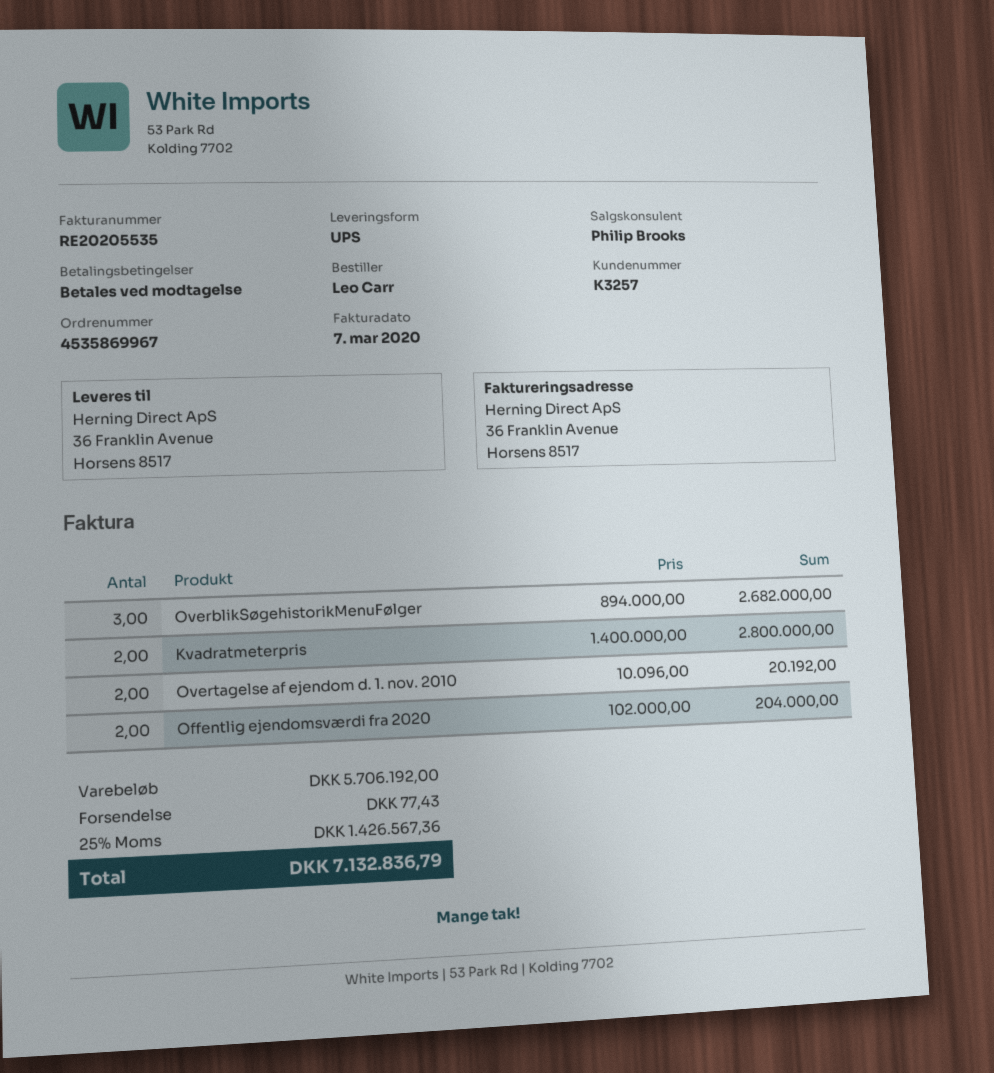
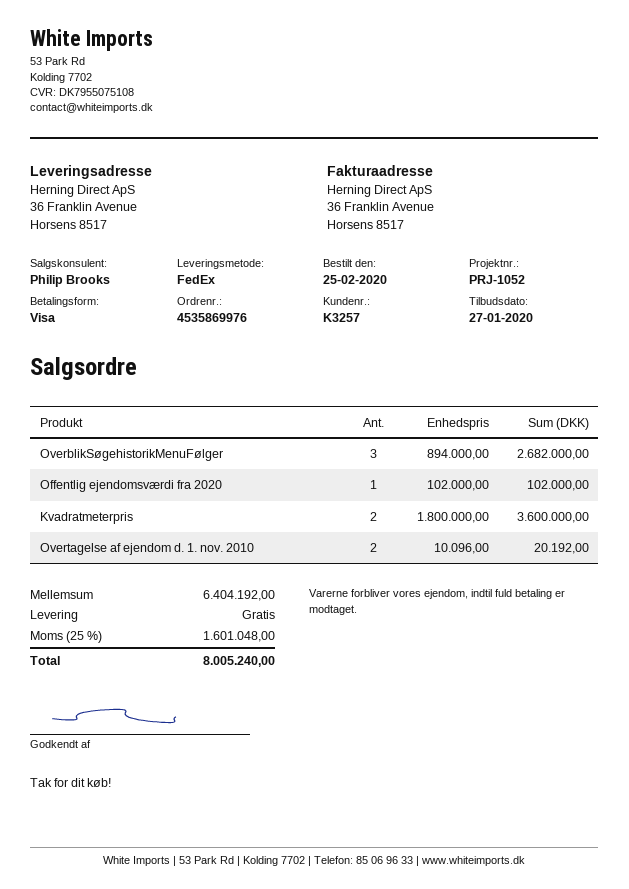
order number: 4535869967 -> 4535869976
shipping method: UPS -> FedEx
Kvadratmeterpris: 2 x 1400000.00 = 2800000.00 -> 2 x 1800000.00 = 3600000.00
Offentlig ejendomsværdi fra 2020: 2 x 102000.00 = 204000.00 -> 1 x 102000.00 = 102000.00
subtotal: 5706192.00 -> 6404192.00
shipping: 77.43 -> 0.00
tax: 25% = 1426567.36 -> 25% = 1601048.00
total: 7132836.79 -> 8005240.00

